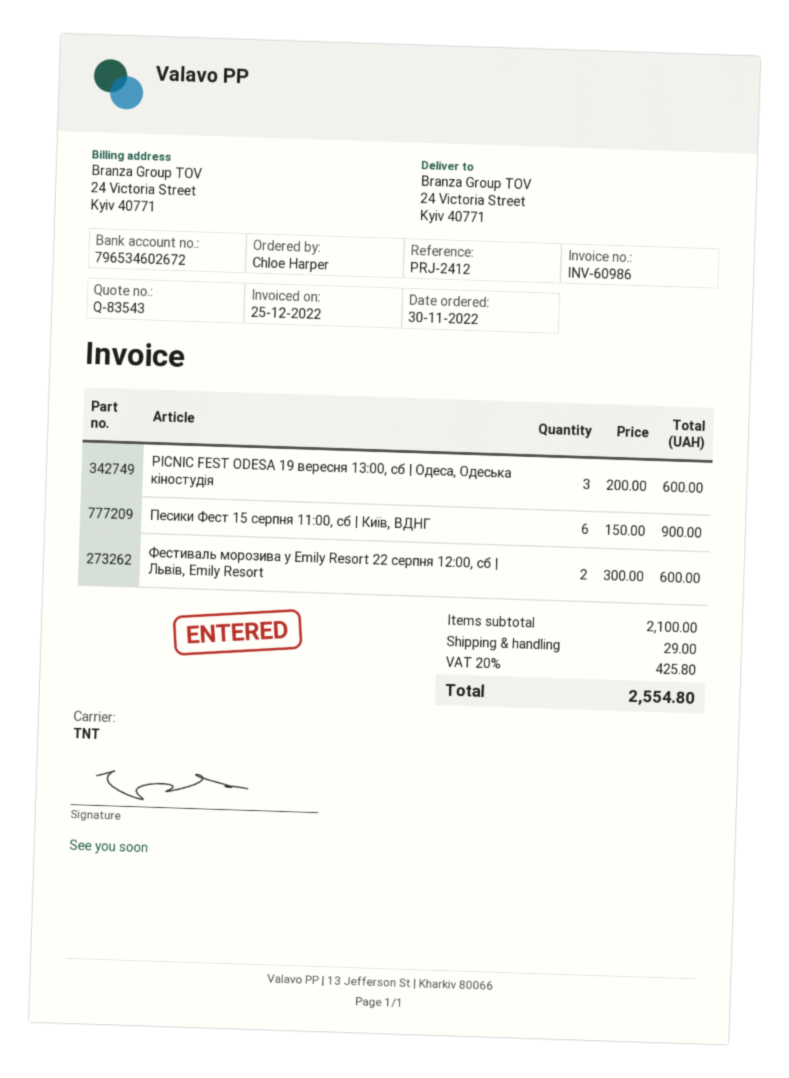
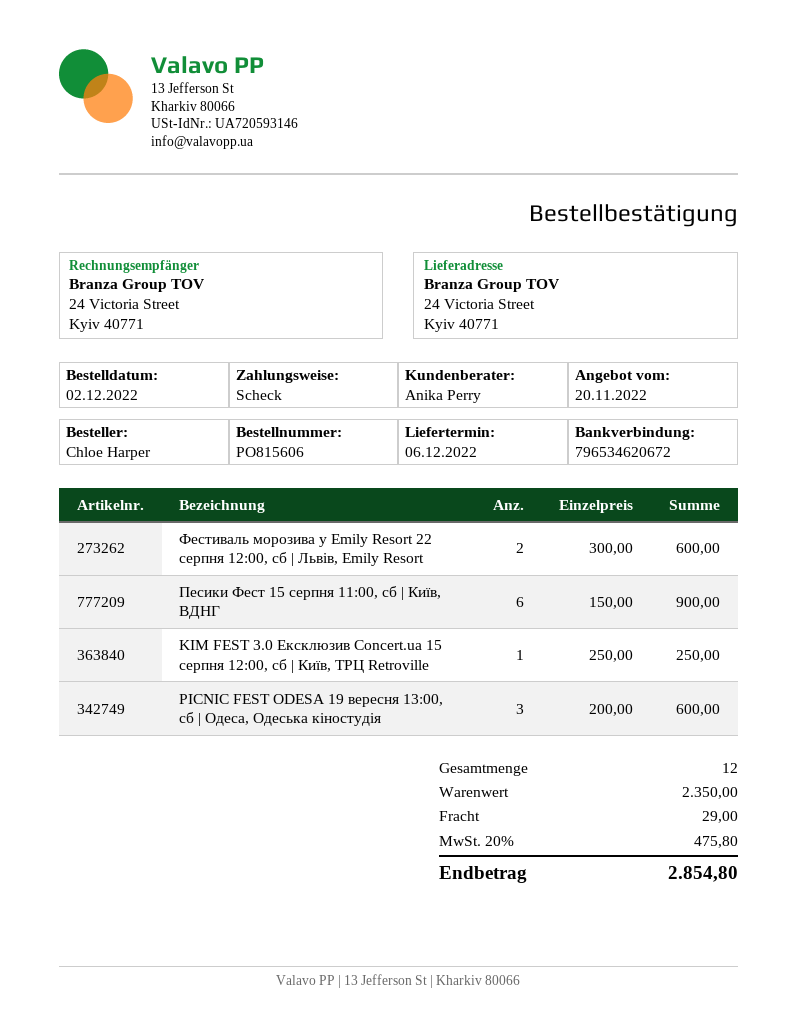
order date: 2022-11-30 -> 2022-12-02
bank account: 796534602672 -> 796534620672
KIM FEST 3.0 Ексклюзив Concert.ua 15 серпня 12:00, сб | Київ, ТРЦ Retroville: none -> 1 x 250.00 = 250.00
subtotal: 2100.00 -> 2350.00
tax: 20% = 425.80 -> 20% = 475.80
total: 2554.80 -> 2854.80

